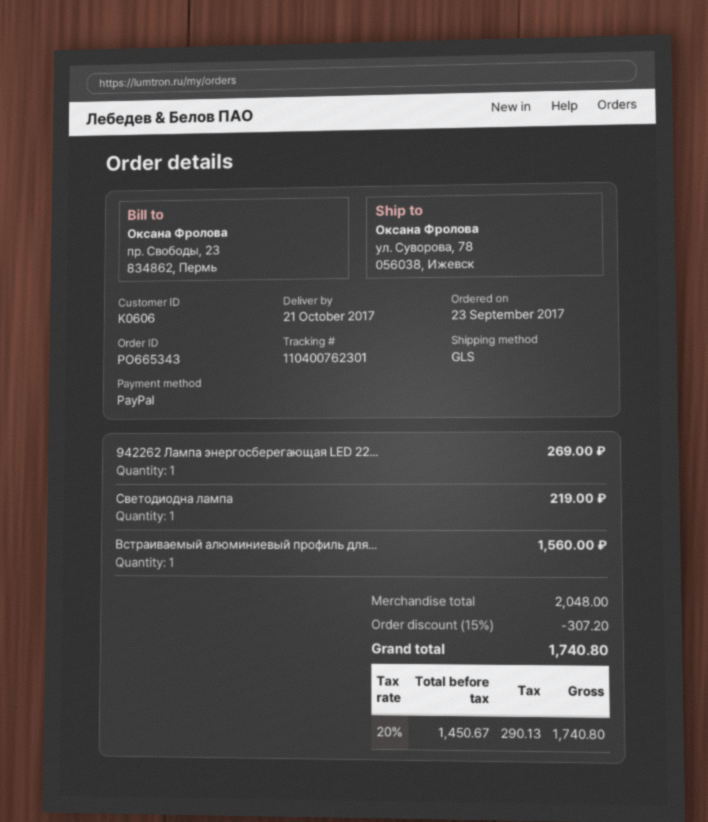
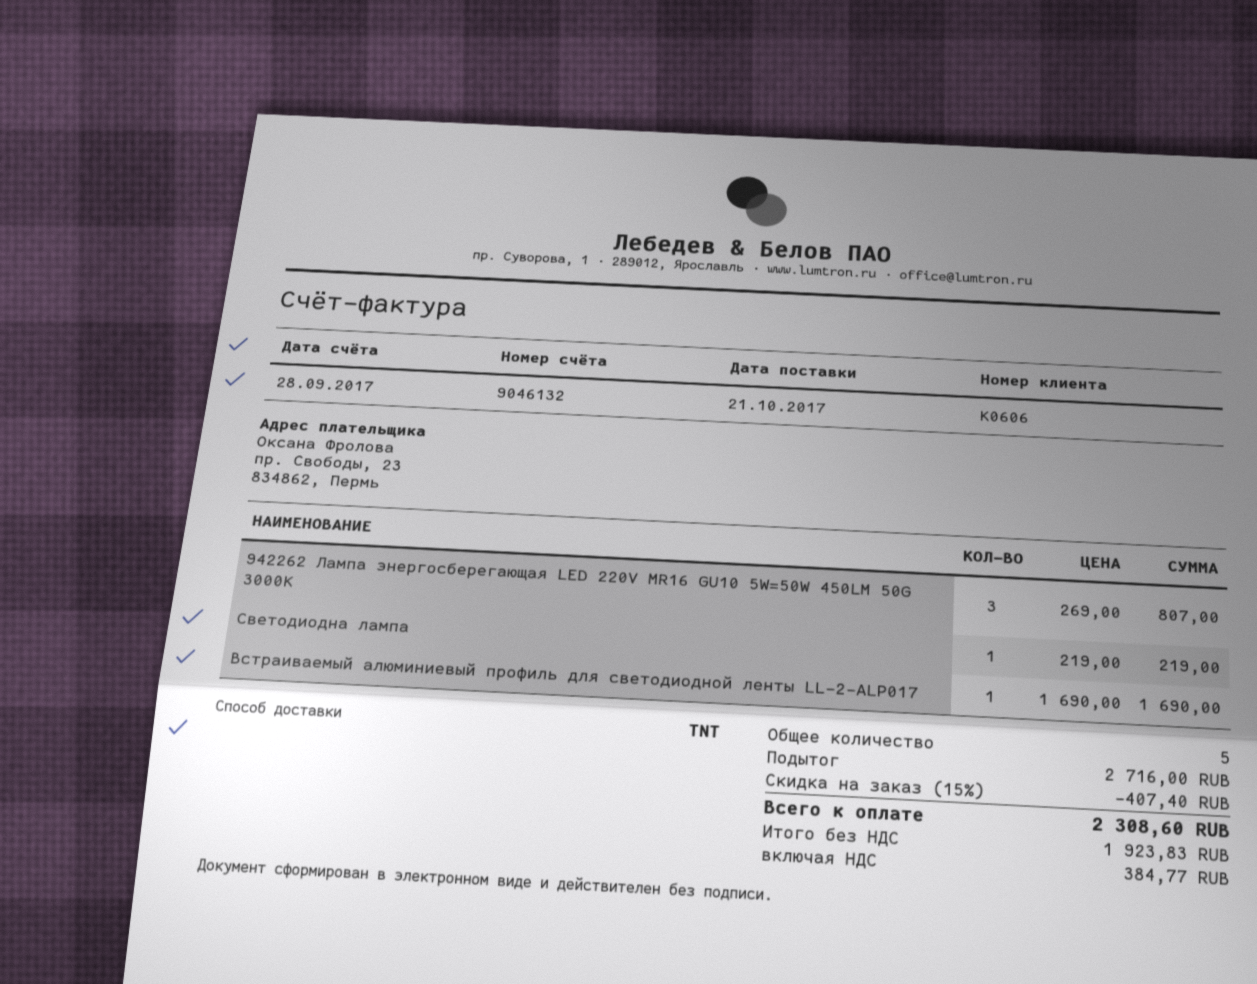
shipping method: GLS -> TNT
942262 Лампа энергосберегающая LED 22...: 1 for 269.00 -> 3 for 807.00
Встраиваемый алюминиевый профиль для...: 1 for 1560.00 -> 1 for 1690.00
subtotal: 2048.00 -> 2716.00
discount: 15% = 307.20 -> 15% = 407.40
net: 1450.67 -> 1923.83
tax: 290.13 -> 384.77
total: 1740.80 -> 2308.60

